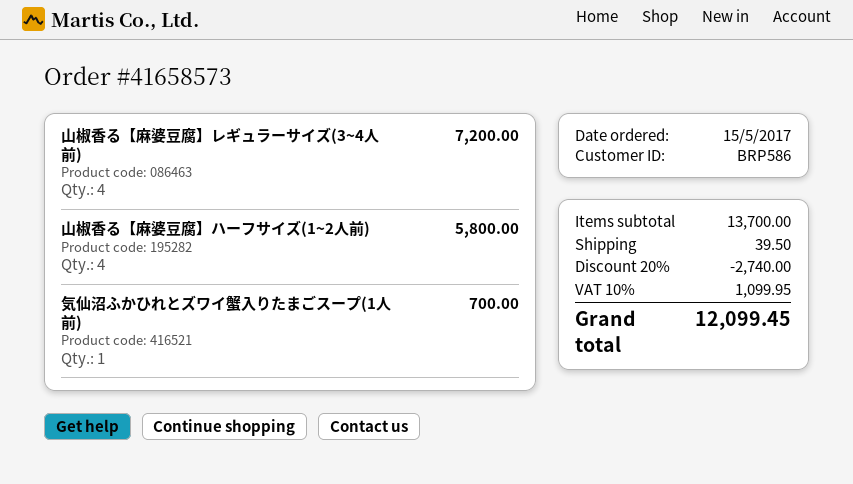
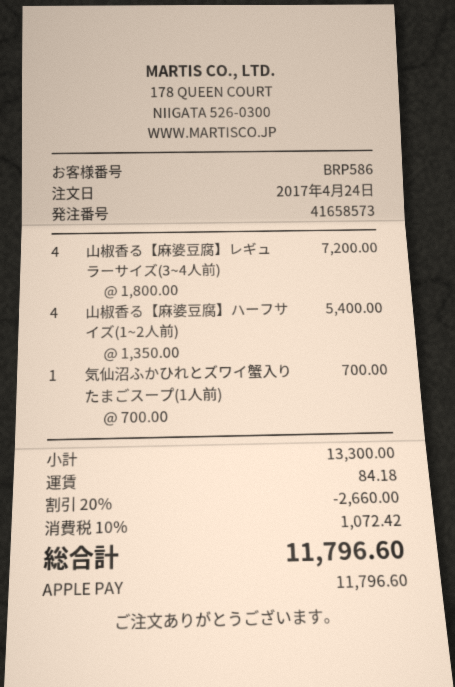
order date: 2017-05-15 -> 2017-04-24
山椒香る【麻婆豆腐】ハーフサイズ(1~2人前): 4 for 5800.00 -> 4 for 5400.00
subtotal: 13700.00 -> 13300.00
discount: 20% = 2740.00 -> 20% = 2660.00
shipping: 39.50 -> 84.18
tax: 10% = 1099.95 -> 10% = 1072.42
total: 12099.45 -> 11796.60

